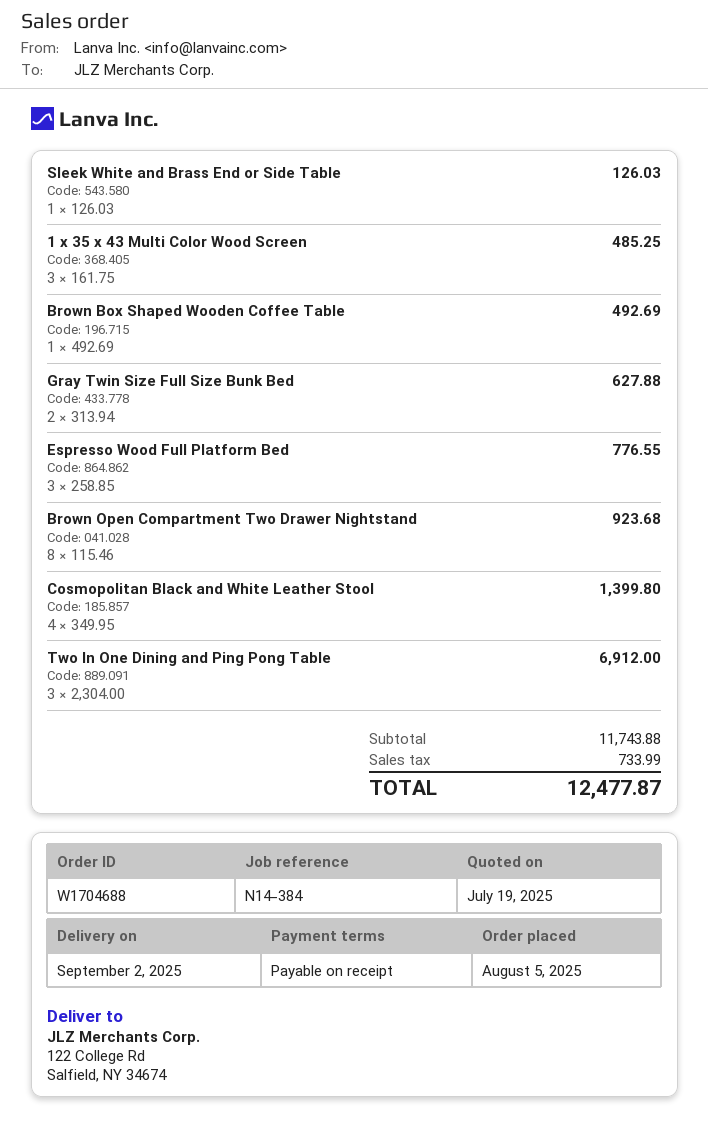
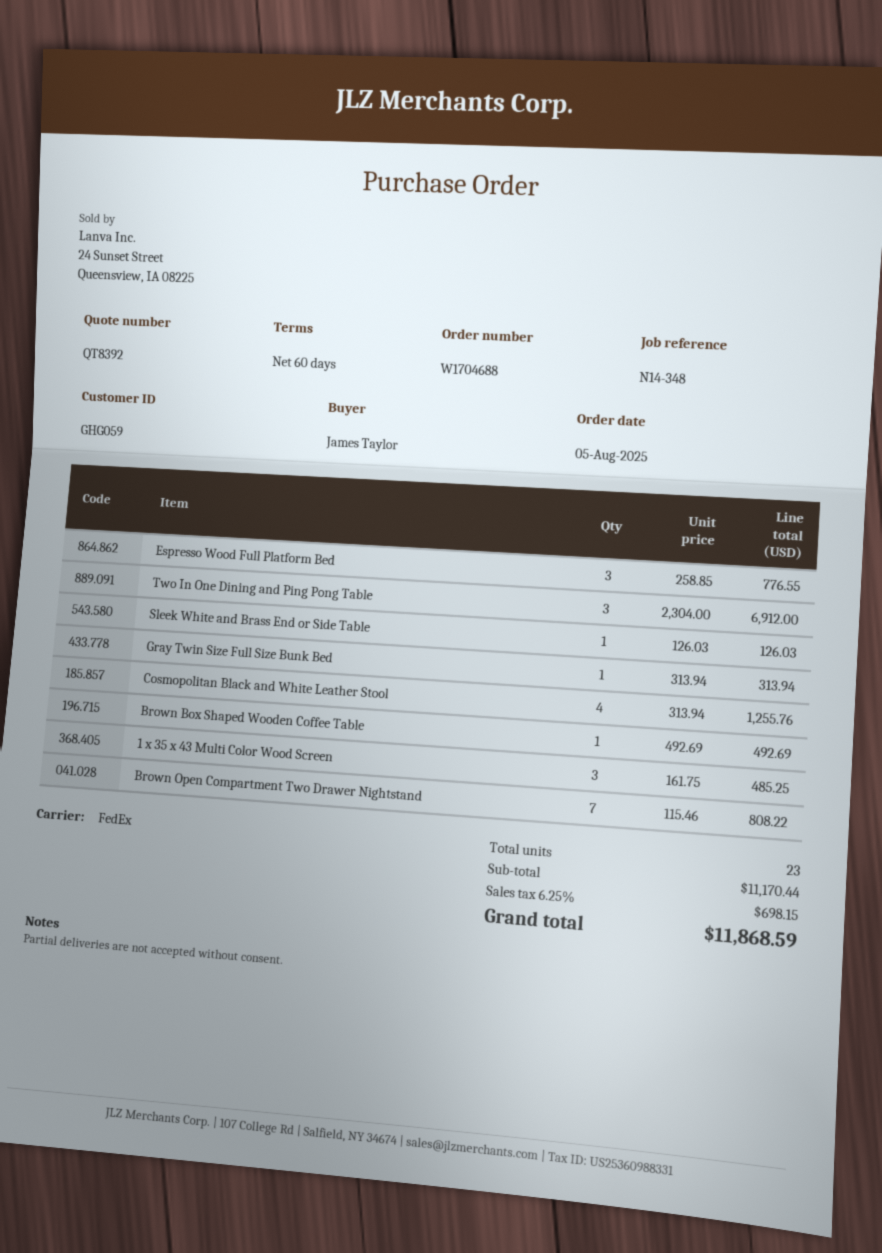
payment terms: on receipt -> 60 days
reference: N14-384 -> N14-348
Gray Twin Size Full Size Bunk Bed: 2 x 313.94 = 627.88 -> 1 x 313.94 = 313.94
Brown Open Compartment Two Drawer Nightstand: 8 x 115.46 = 923.68 -> 7 x 115.46 = 808.22
Cosmopolitan Black and White Leather Stool: 4 x 349.95 = 1399.80 -> 4 x 313.94 = 1255.76
subtotal: 11743.88 -> 11170.44
tax: 733.99 -> 698.15
total: 12477.87 -> 11868.59

